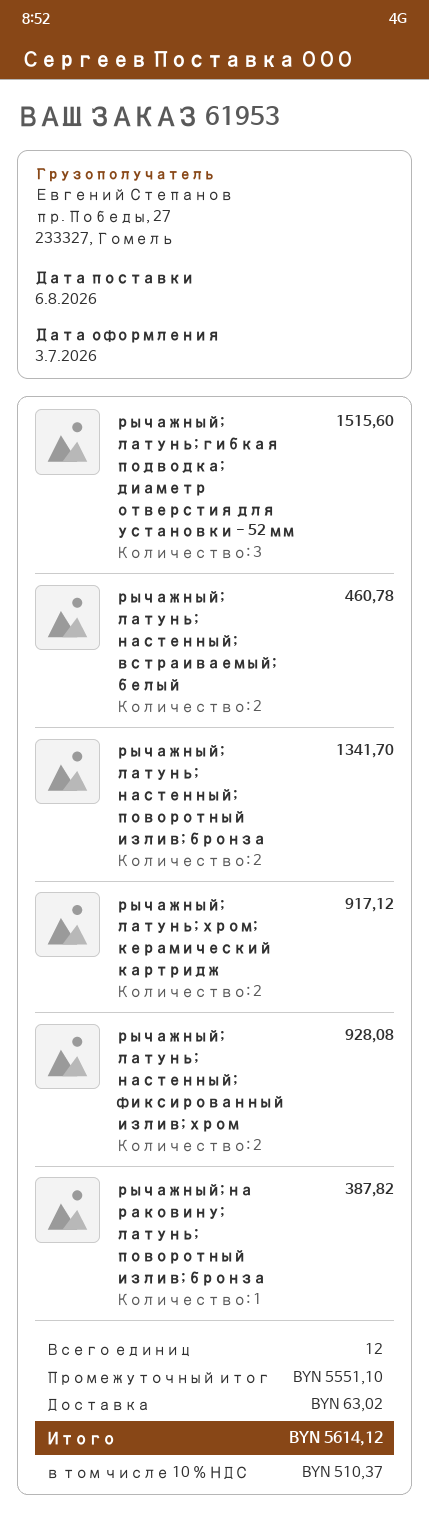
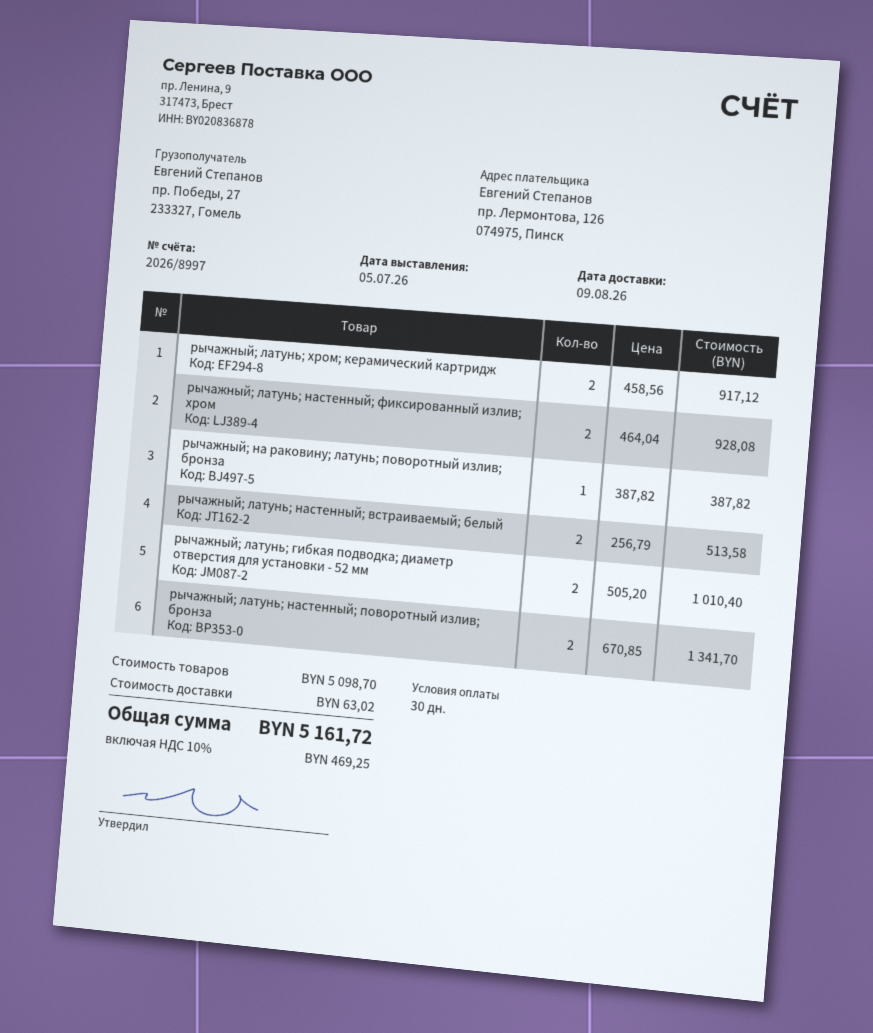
delivery date: 2026-08-06 -> 2026-08-09
рычажный; латунь; гибкая подводка; диаметр отверстия для установки - 52 мм: 3 for 1515.60 -> 2 for 1010.40
рычажный; латунь; настенный; встраиваемый; белый: 2 for 460.78 -> 2 for 513.58
subtotal: 5551.10 -> 5098.70
tax: 10% = 510.37 -> 10% = 469.25
total: 5614.12 -> 5161.72

